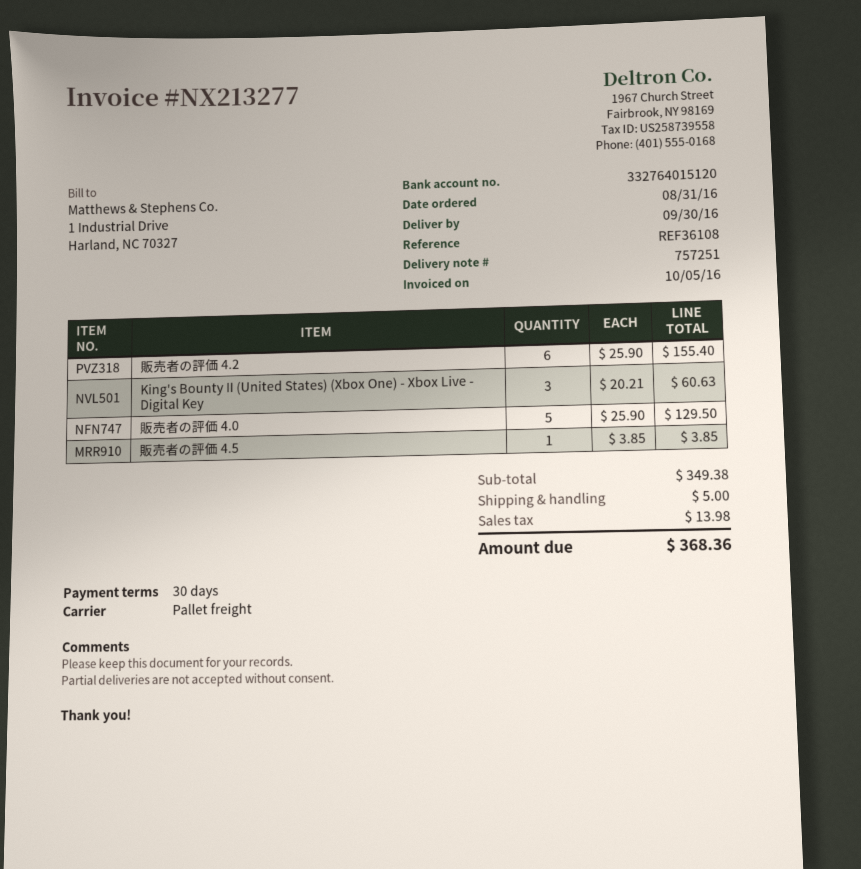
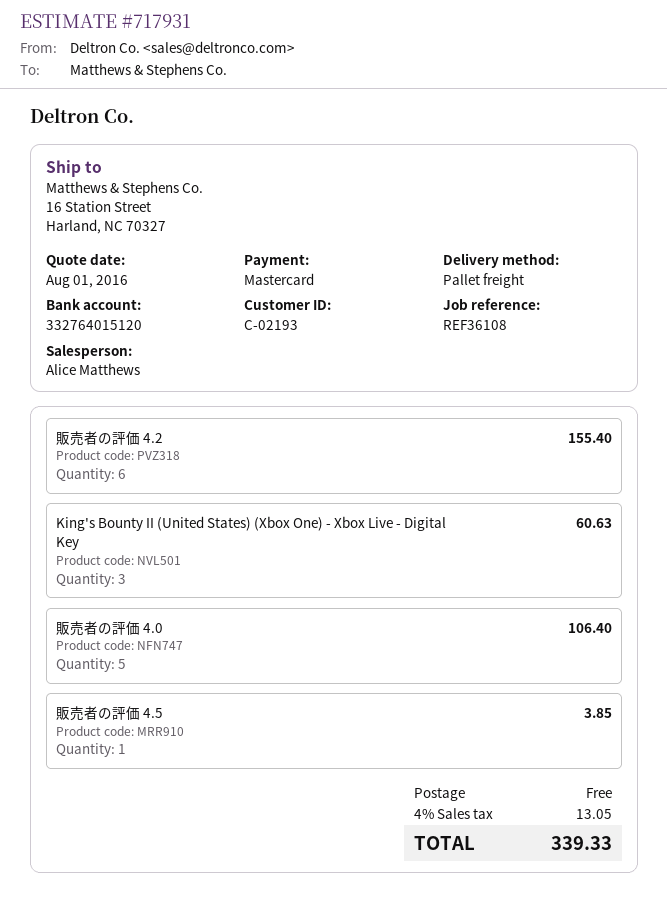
販売者の評価 4.0: 5 for 129.50 -> 5 for 106.40
shipping: 5.00 -> 0.00
tax: 13.98 -> 13.05
total: 368.36 -> 339.33

